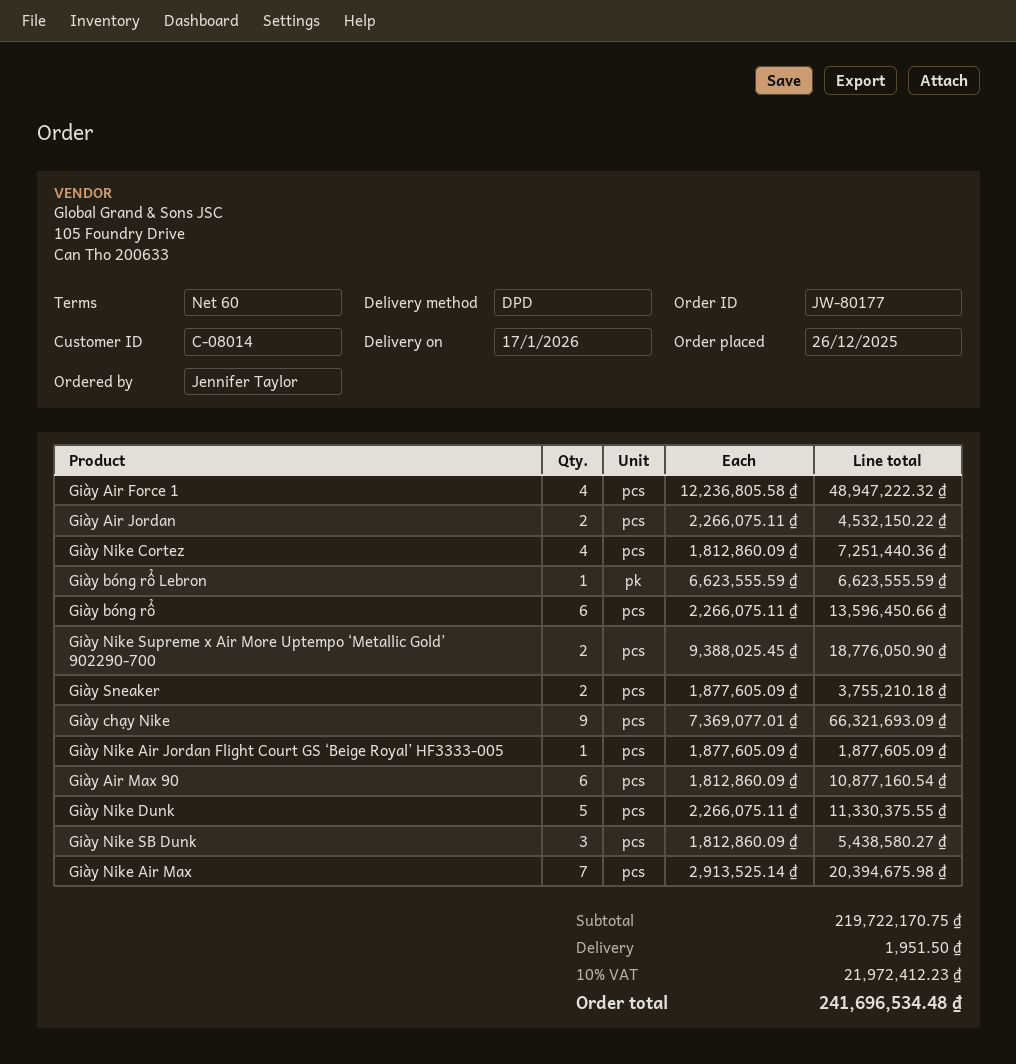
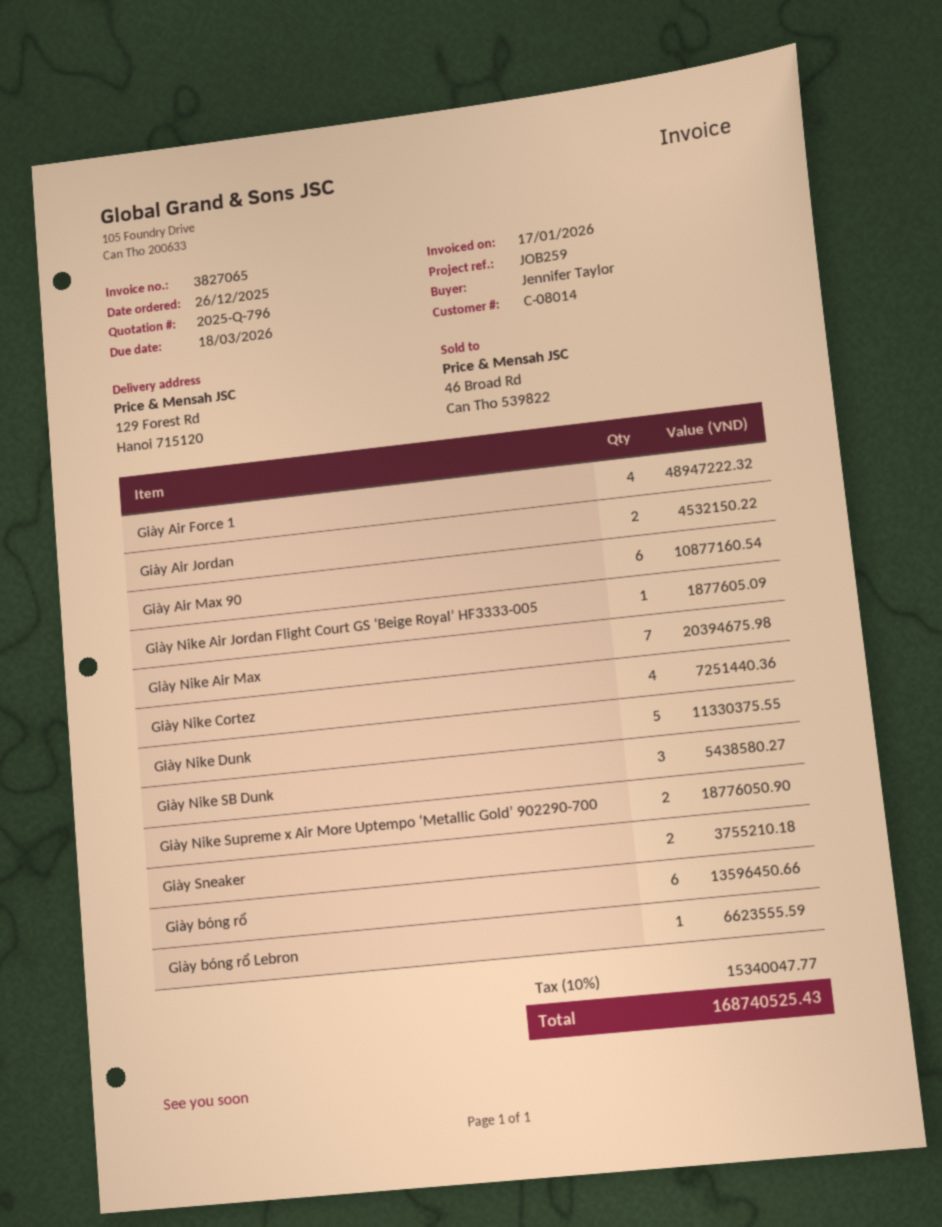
Giày chạy Nike: 9 for 66321693.09 -> none
shipping: 1951.50 -> none
tax: 10% = 21972412.23 -> 10% = 15340047.77
total: 241696534.48 -> 168740525.43

